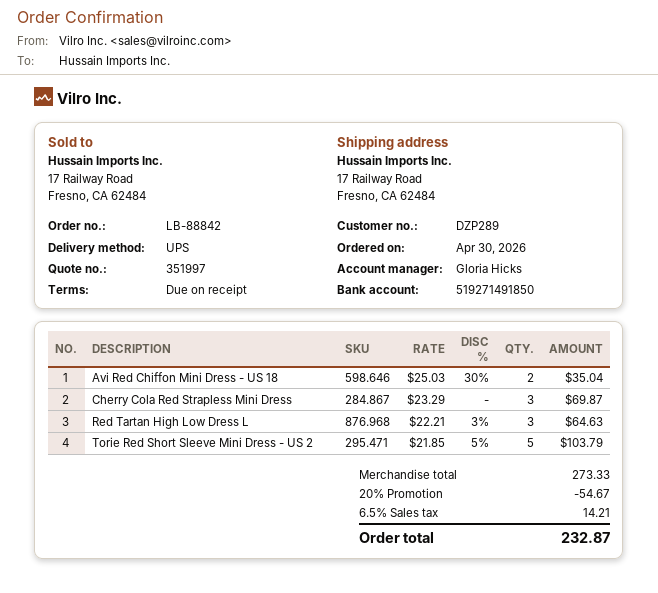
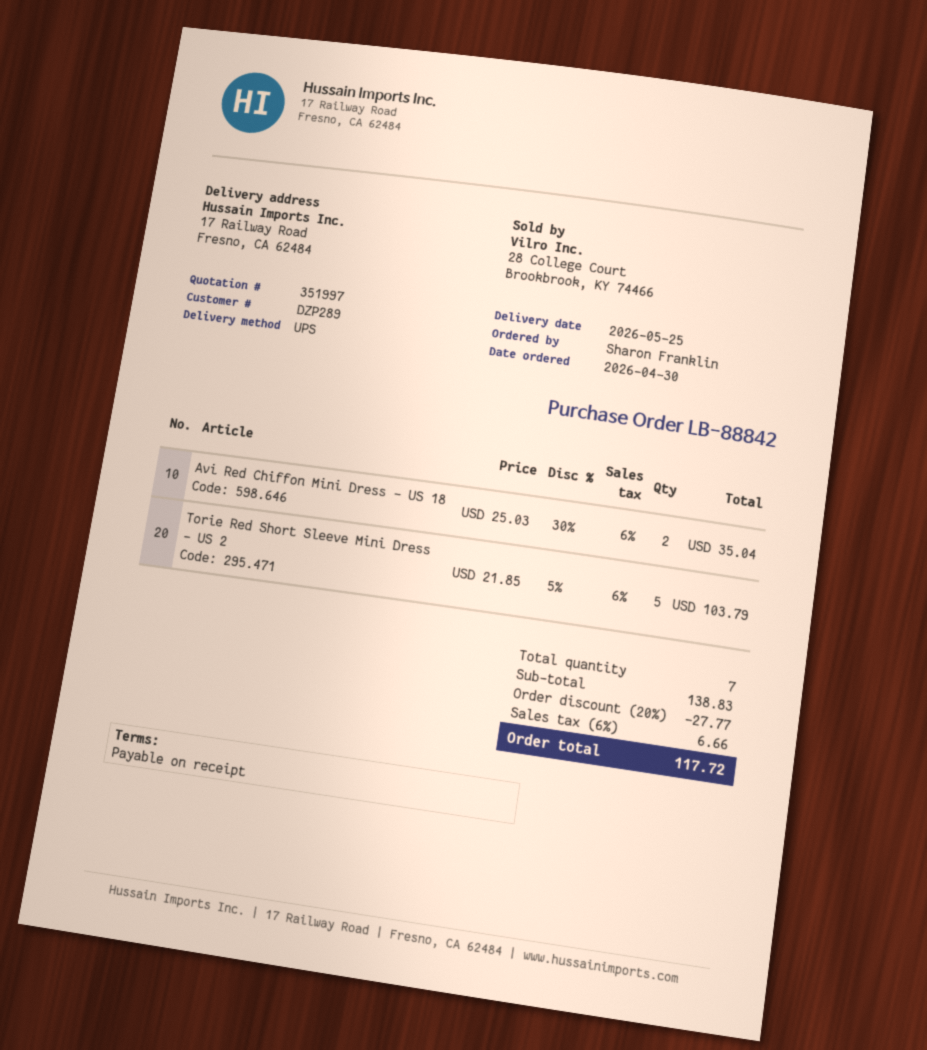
Cherry Cola Red Strapless Mini Dress: 3 x 23.29 = 69.87 -> none
Red Tartan High Low Dress L: 3 x 22.21 - 3% = 64.63 -> none
subtotal: 273.33 -> 138.83
discount: 20% = 54.67 -> 20% = 27.77
tax: 6.5% = 14.21 -> 6% = 6.66
total: 232.87 -> 117.72

